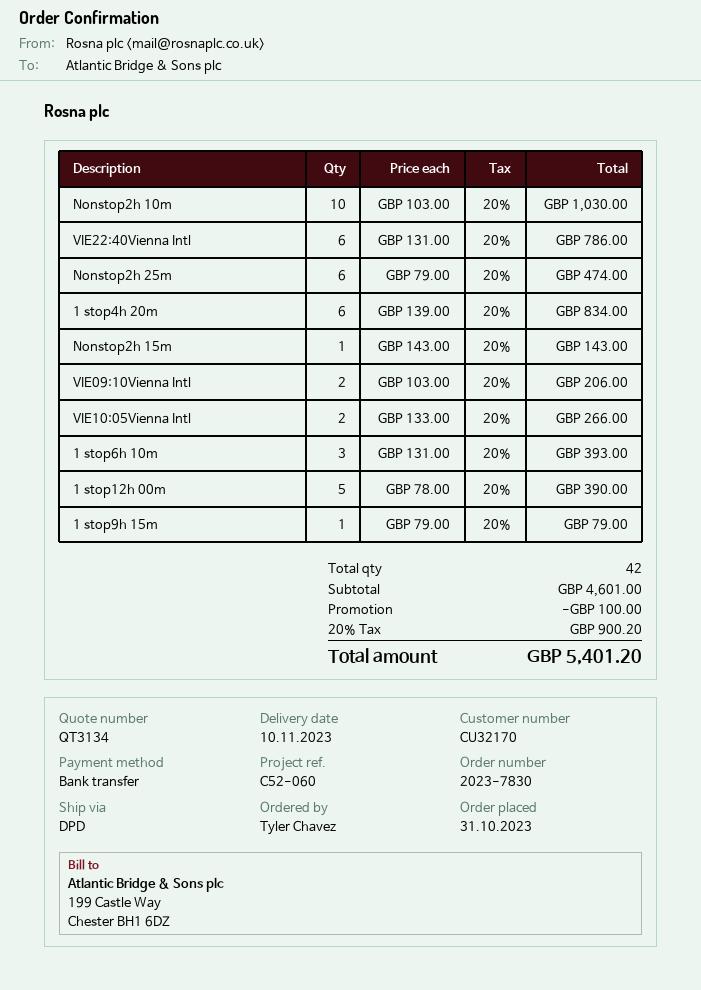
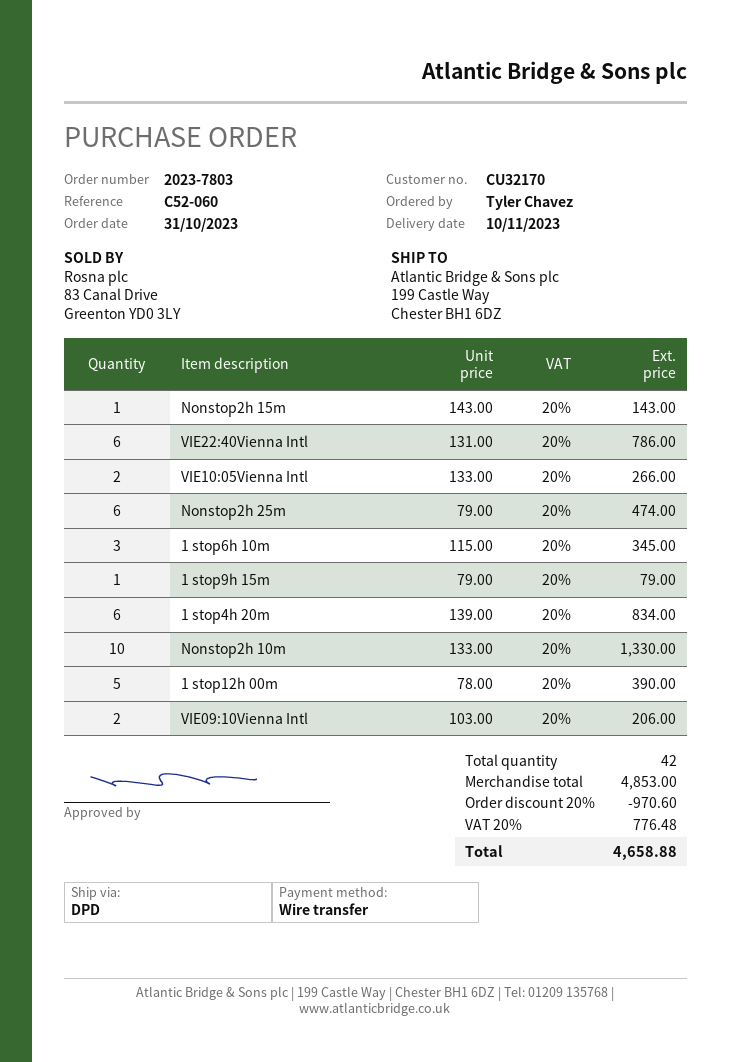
order number: 2023-7830 -> 2023-7803
Nonstop2h 10m: 10 x 103.00 = 1030.00 -> 10 x 133.00 = 1330.00
1 stop6h 10m: 3 x 131.00 = 393.00 -> 3 x 115.00 = 345.00
subtotal: 4601.00 -> 4853.00
discount: 100.00 -> 970.60
tax: 20% = 900.20 -> 20% = 776.48
total: 5401.20 -> 4658.88

